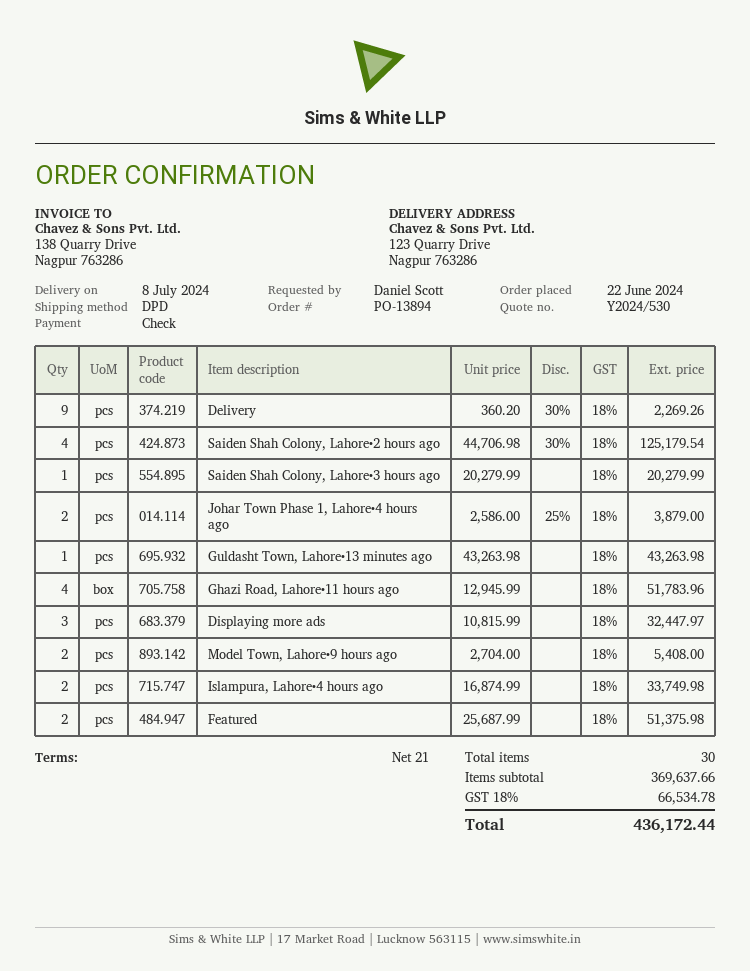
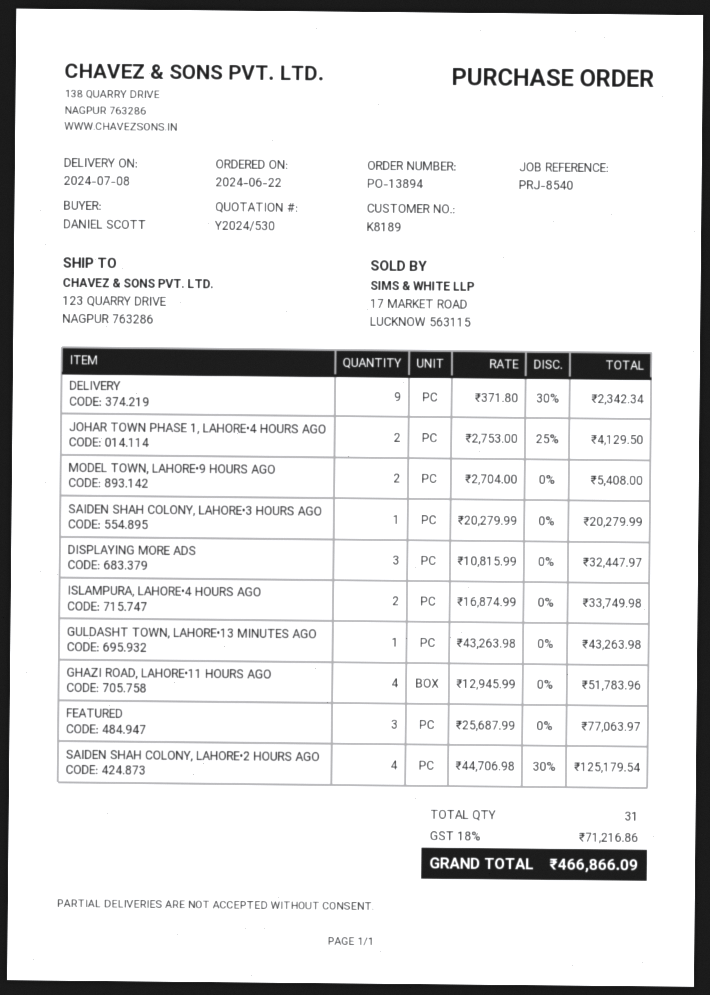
Delivery: 9 x 360.20 - 30% = 2269.26 -> 9 x 371.80 - 30% = 2342.34
Johar Town Phase 1, Lahore•4 hours ago: 2 x 2586.00 - 25% = 3879.00 -> 2 x 2753.00 - 25% = 4129.50
Featured: 2 x 25687.99 = 51375.98 -> 3 x 25687.99 = 77063.97
total quantity: 30 -> 31
tax: 18% = 66534.78 -> 18% = 71216.86
total: 436172.44 -> 466866.09

